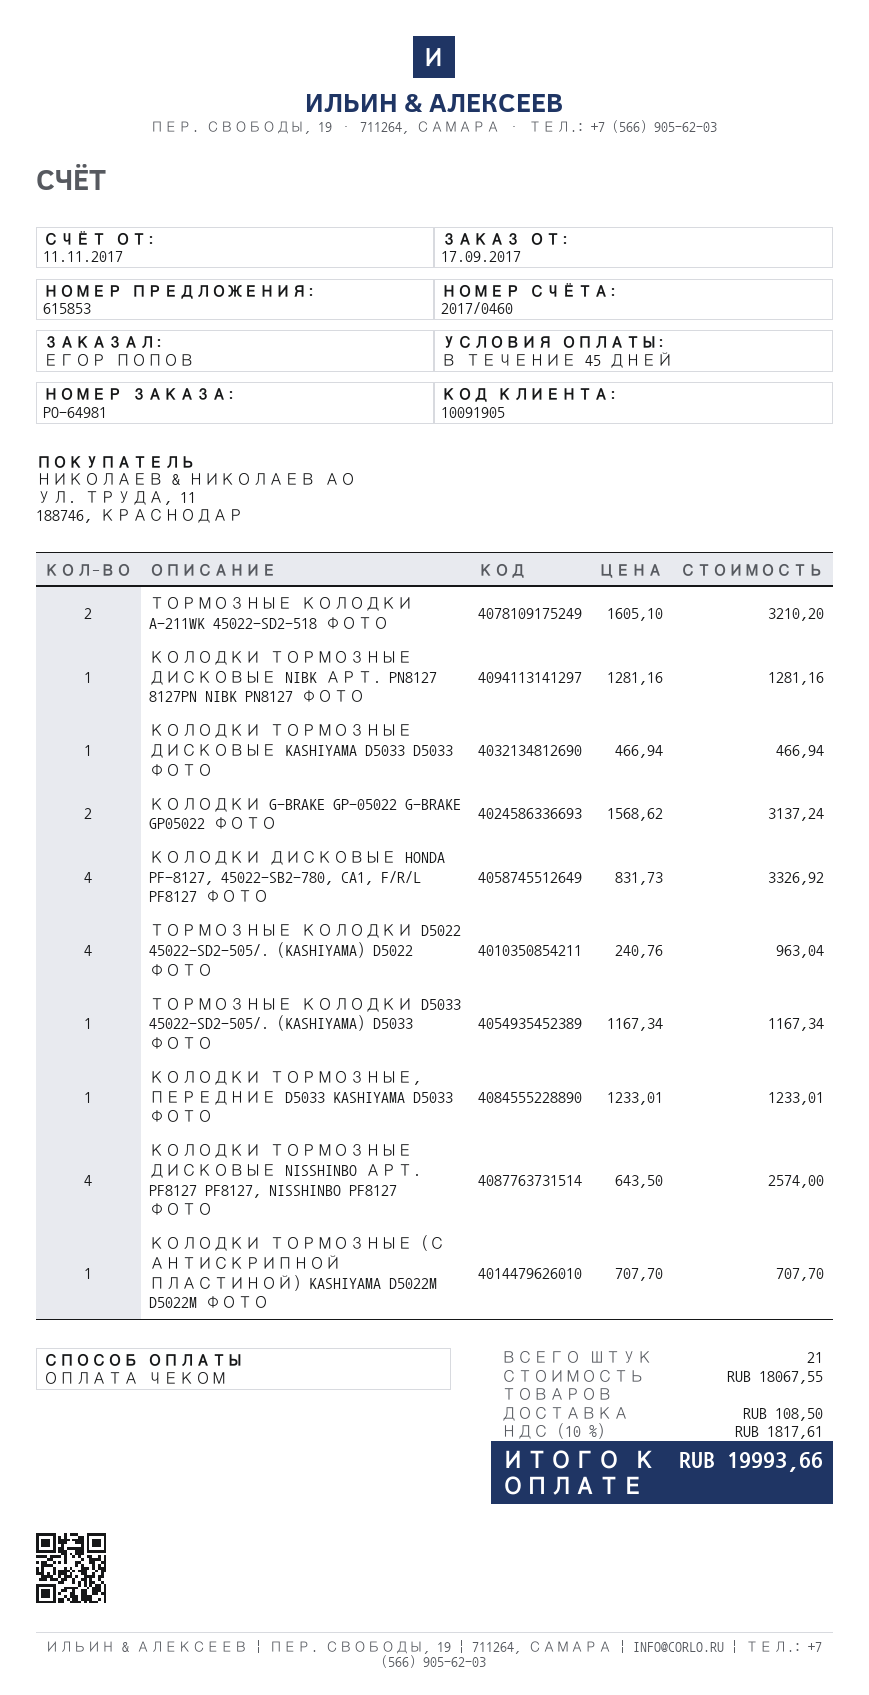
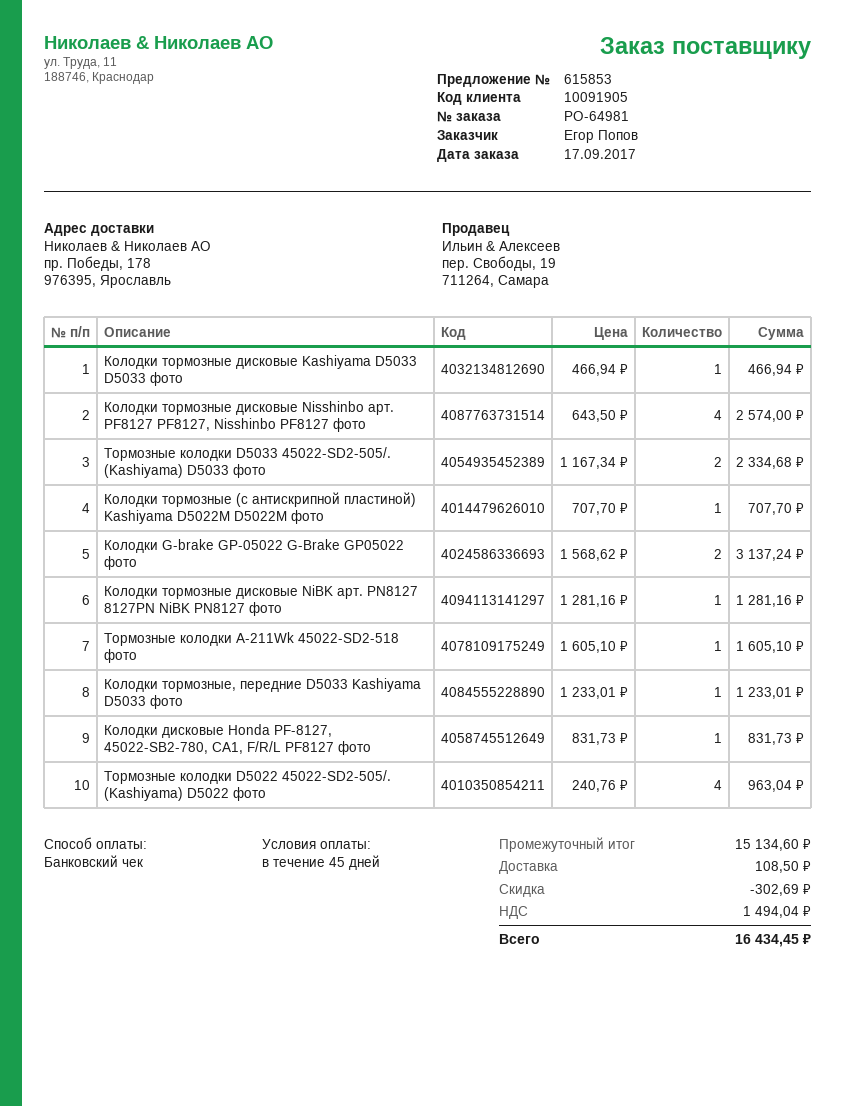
ТОРМОЗНЫЕ КОЛОДКИ A-211WK 45022-SD2-518 ФОТО: 2 x 1605.10 = 3210.20 -> 1 x 1605.10 = 1605.10
КОЛОДКИ ДИСКОВЫЕ HONDA PF-8127, 45022-SB2-780, CA1, F/R/L PF8127 ФОТО: 4 x 831.73 = 3326.92 -> 1 x 831.73 = 831.73
ТОРМОЗНЫЕ КОЛОДКИ D5033 45022-SD2-505/. (KASHIYAMA) D5033 ФОТО: 1 x 1167.34 = 1167.34 -> 2 x 1167.34 = 2334.68
subtotal: 18067.55 -> 15134.60
discount: none -> 302.69
tax: 1817.61 -> 1494.04
total: 19993.66 -> 16434.45

